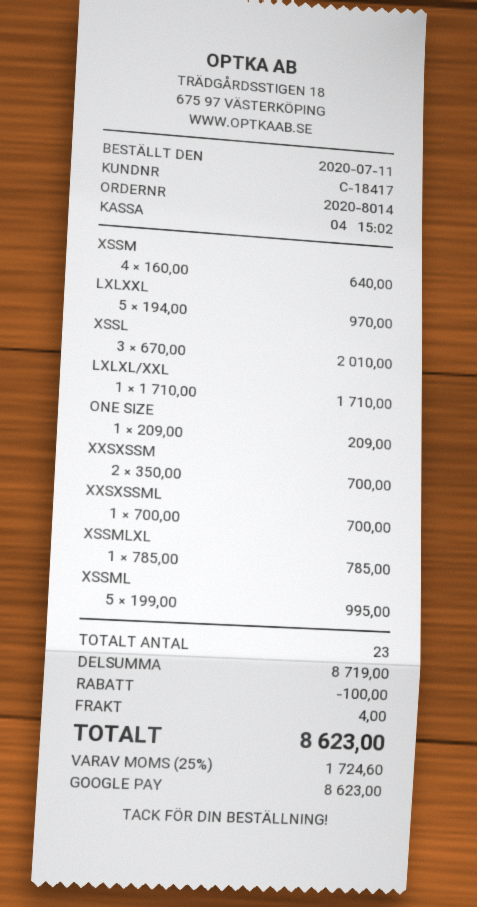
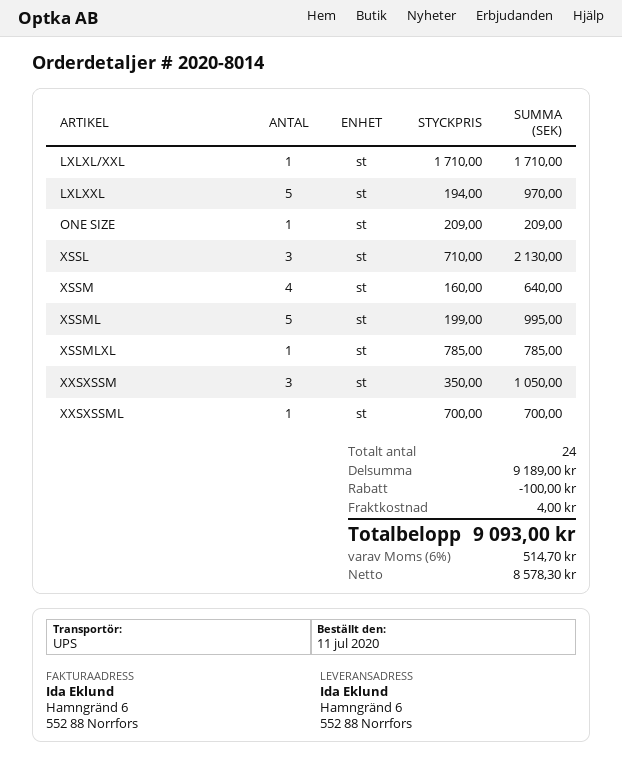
XSSL: 3 x 670.00 = 2010.00 -> 3 x 710.00 = 2130.00
XXSXSSM: 2 x 350.00 = 700.00 -> 3 x 350.00 = 1050.00
total quantity: 23 -> 24
subtotal: 8719.00 -> 9189.00
tax: 25% = 1724.60 -> 6% = 514.70
total: 8623.00 -> 9093.00

